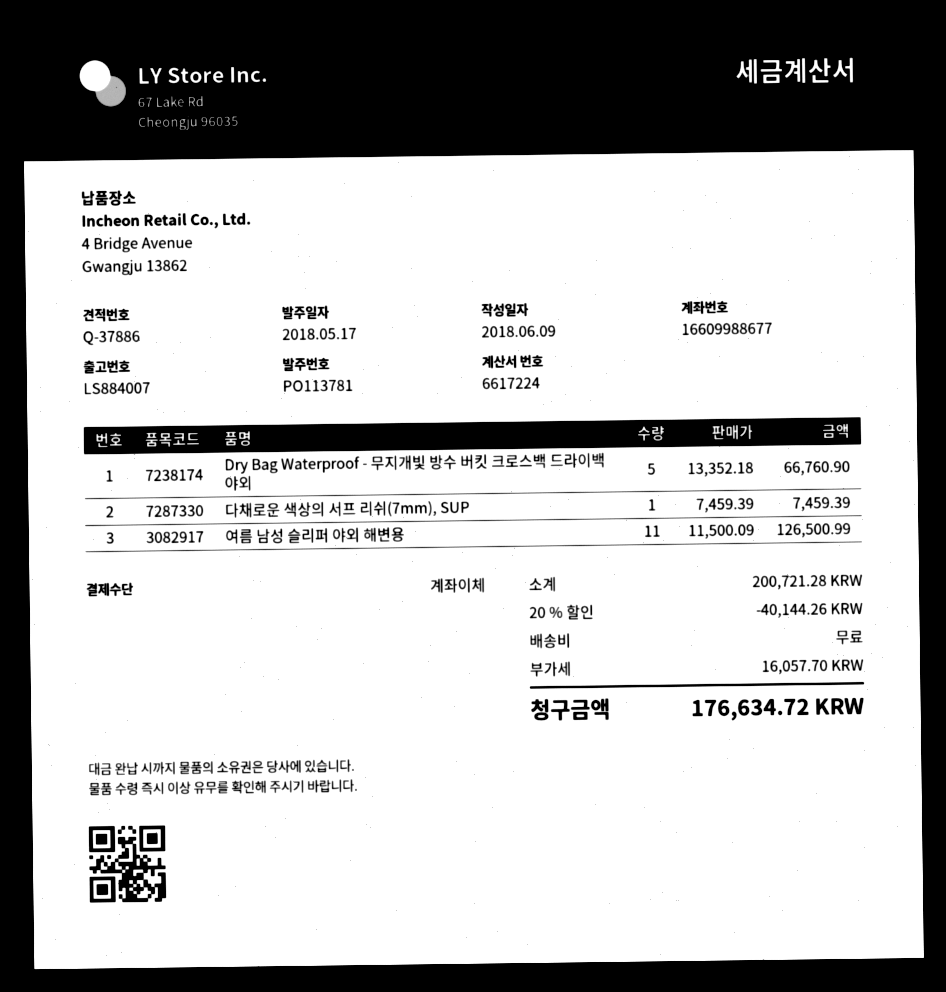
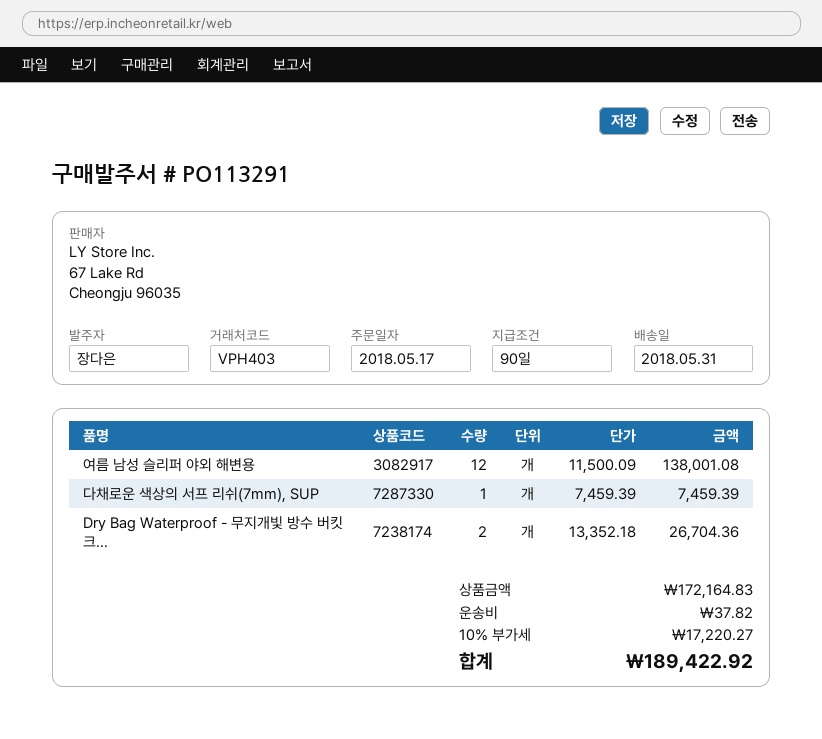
order number: PO113781 -> PO113291
Dry Bag Waterproof - 무지개빛 방수 버킷 크로스백 드라이백 야외: 5 x 13352.18 = 66760.90 -> 2 x 13352.18 = 26704.36
여름 남성 슬리퍼 야외 해변용: 11 x 11500.09 = 126500.99 -> 12 x 11500.09 = 138001.08
subtotal: 200721.28 -> 172164.83
discount: 20% = 40144.26 -> none
shipping: 0.00 -> 37.82
tax: 16057.70 -> 17220.27
total: 176634.72 -> 189422.92

